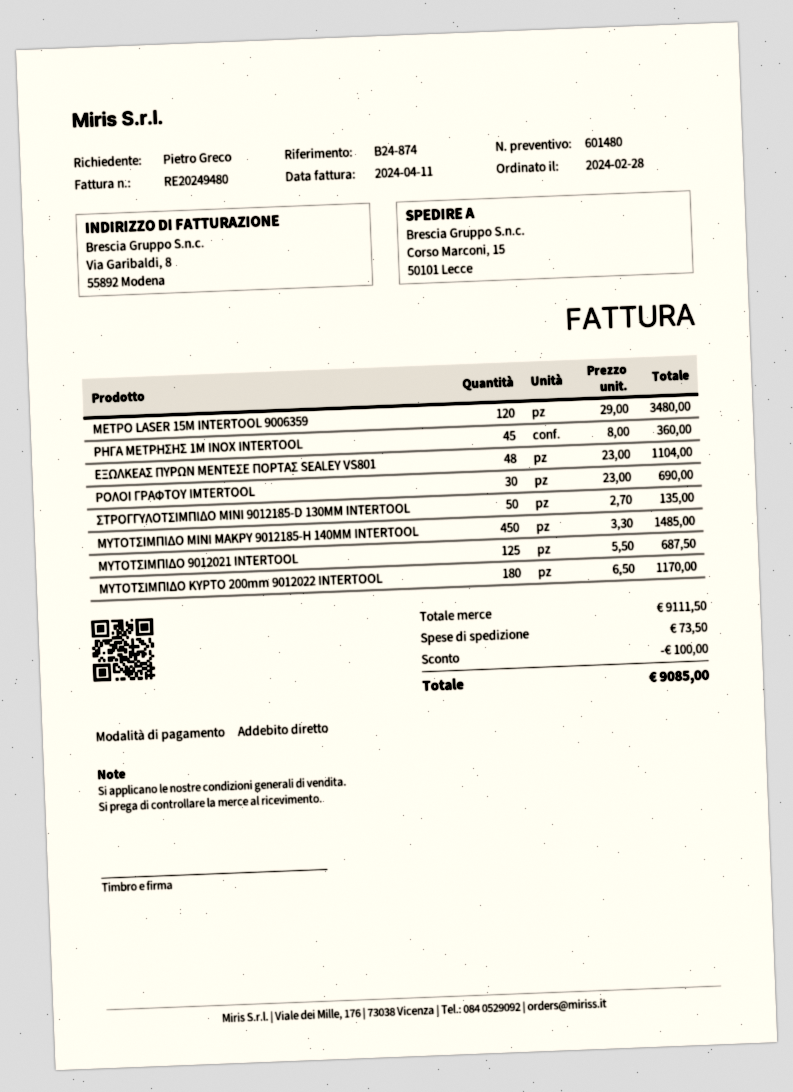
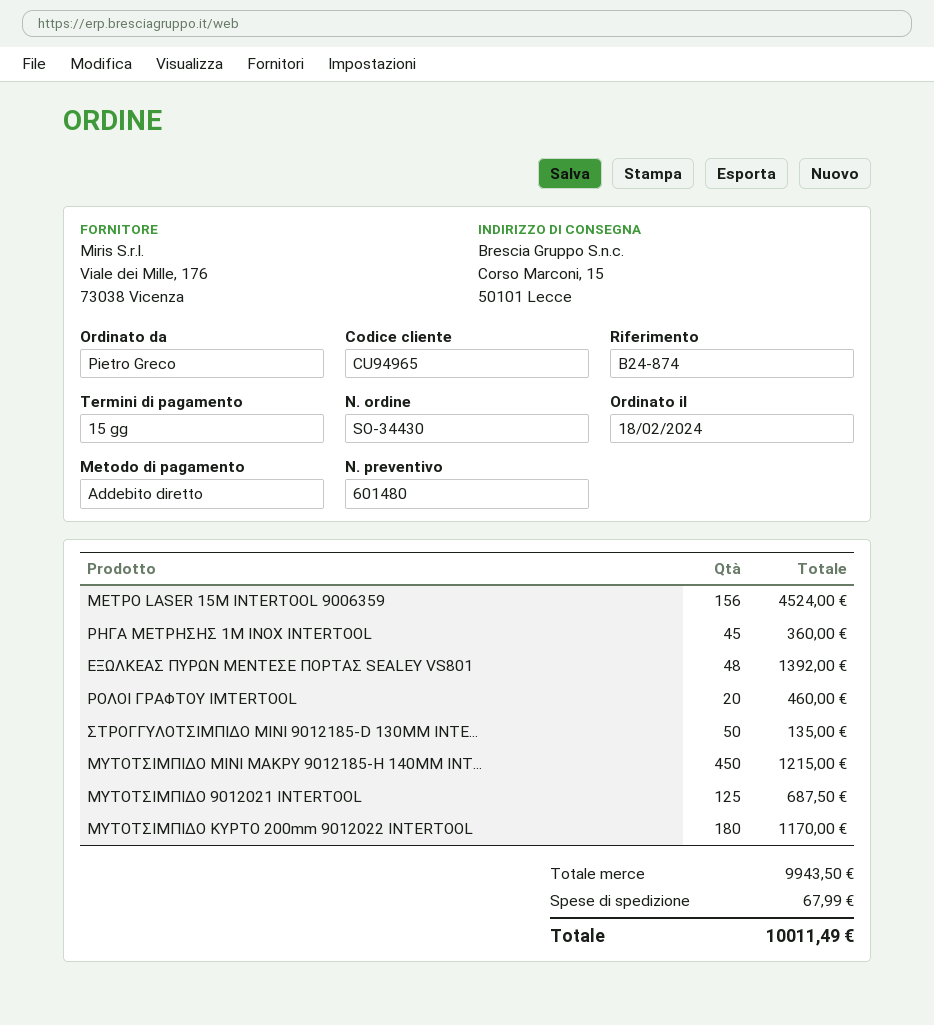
order date: 2024-02-28 -> 2024-02-18
ΜΕΤΡΟ LASER 15M INTERTOOL 9006359: 120 for 3480.00 -> 156 for 4524.00
ΕΞΩΛΚΕΑΣ ΠΥΡΩΝ ΜΕΝΤΕΣΕ ΠΟΡΤΑΣ SEALEY VS801: 48 for 1104.00 -> 48 for 1392.00
ΡΟΛΟΙ ΓΡΑΦΤΟΥ IMTERTOOL: 30 for 690.00 -> 20 for 460.00
ΜΥΤΟΤΣΙΜΠΙΔΟ ΜΙΝΙ ΜΑΚΡΥ 9012185-H 140ΜΜ INTERTOOL: 450 for 1485.00 -> 450 for 1215.00
subtotal: 9111.50 -> 9943.50
discount: 100.00 -> none
shipping: 73.50 -> 67.99
total: 9085.00 -> 10011.49

